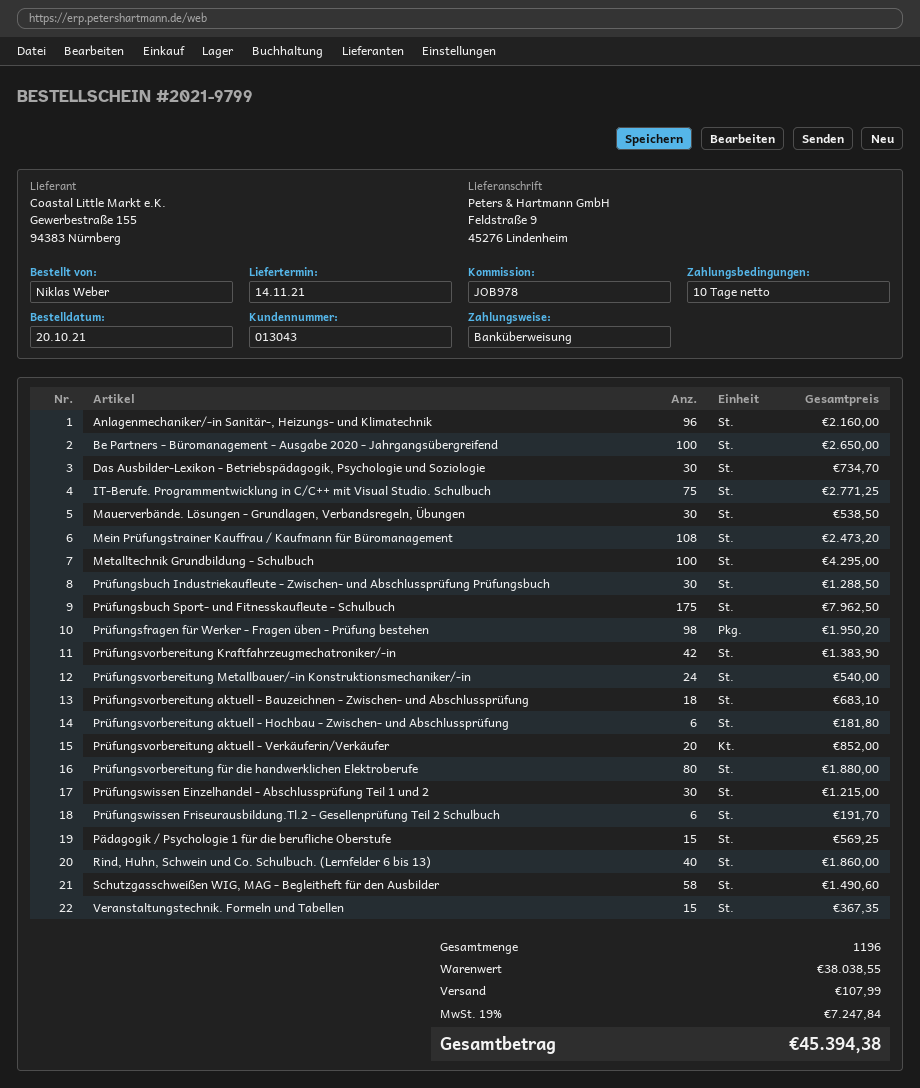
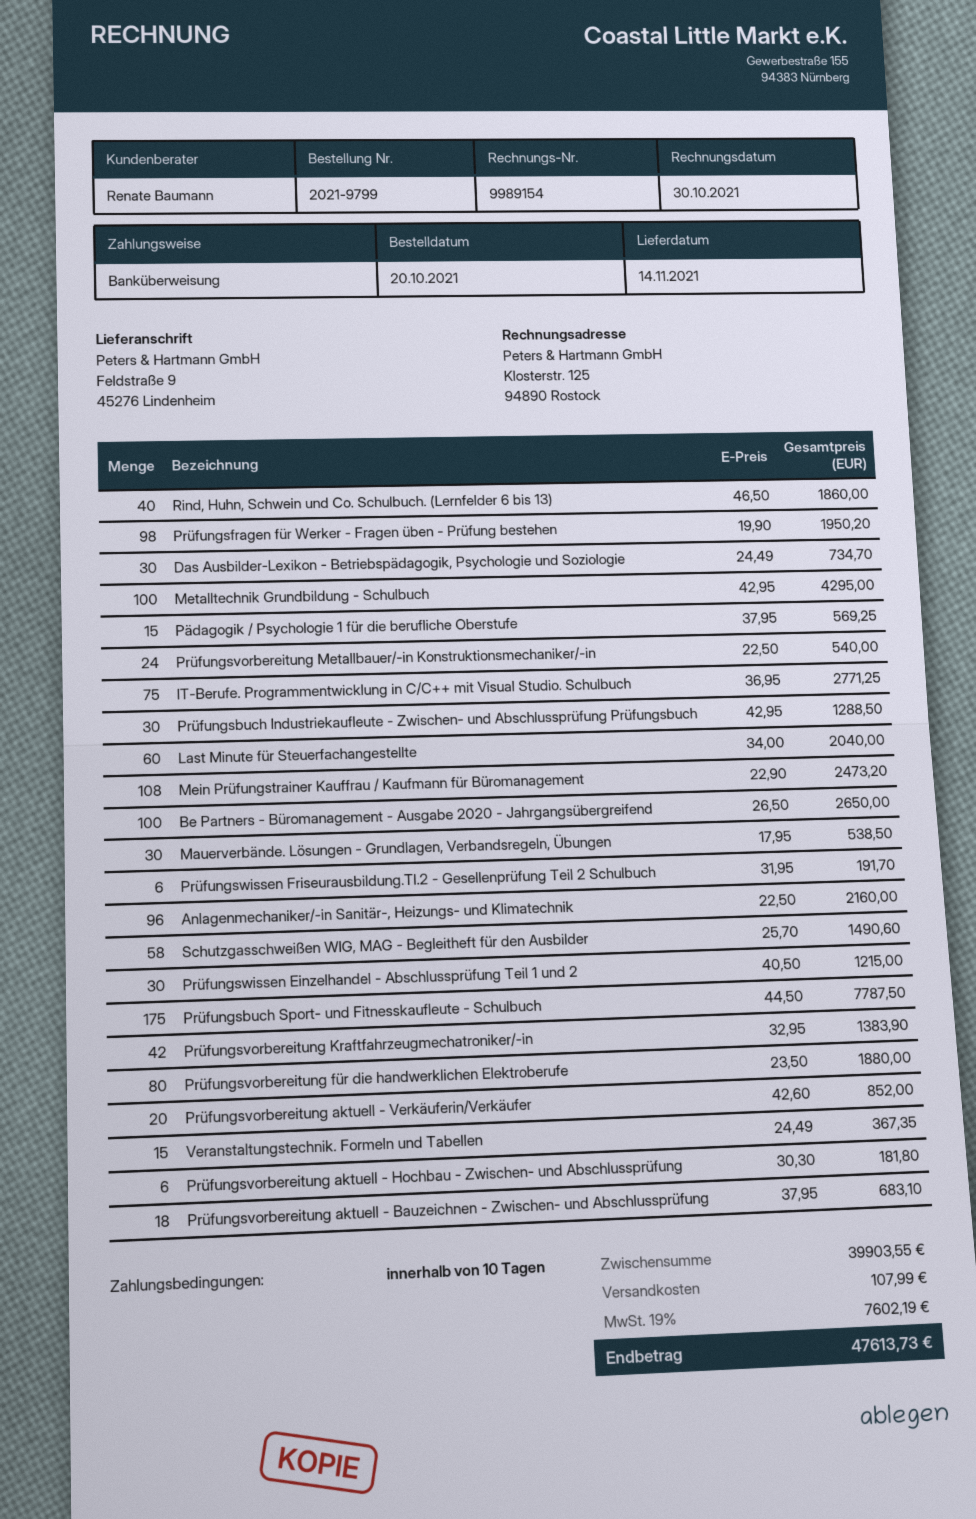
Prüfungsbuch Sport- und Fitnesskaufleute - Schulbuch: 175 for 7962.50 -> 175 for 7787.50
Last Minute für Steuerfachangestellte: none -> 60 for 2040.00
subtotal: 38038.55 -> 39903.55
tax: 19% = 7247.84 -> 19% = 7602.19
total: 45394.38 -> 47613.73

